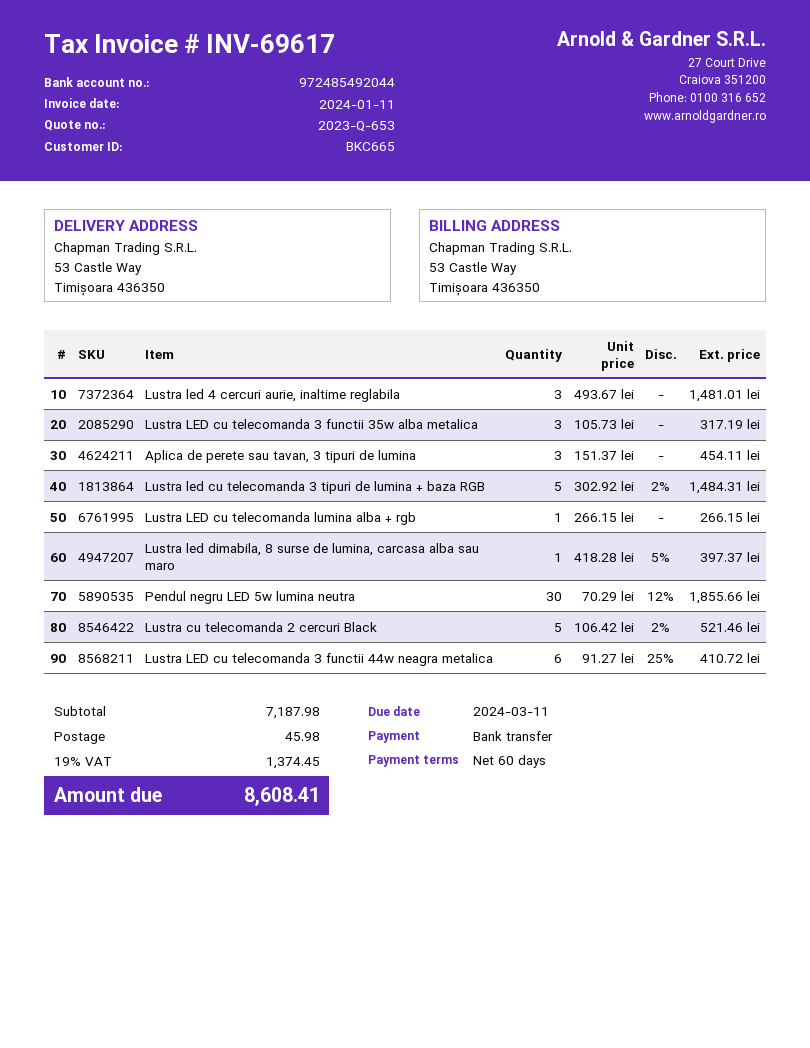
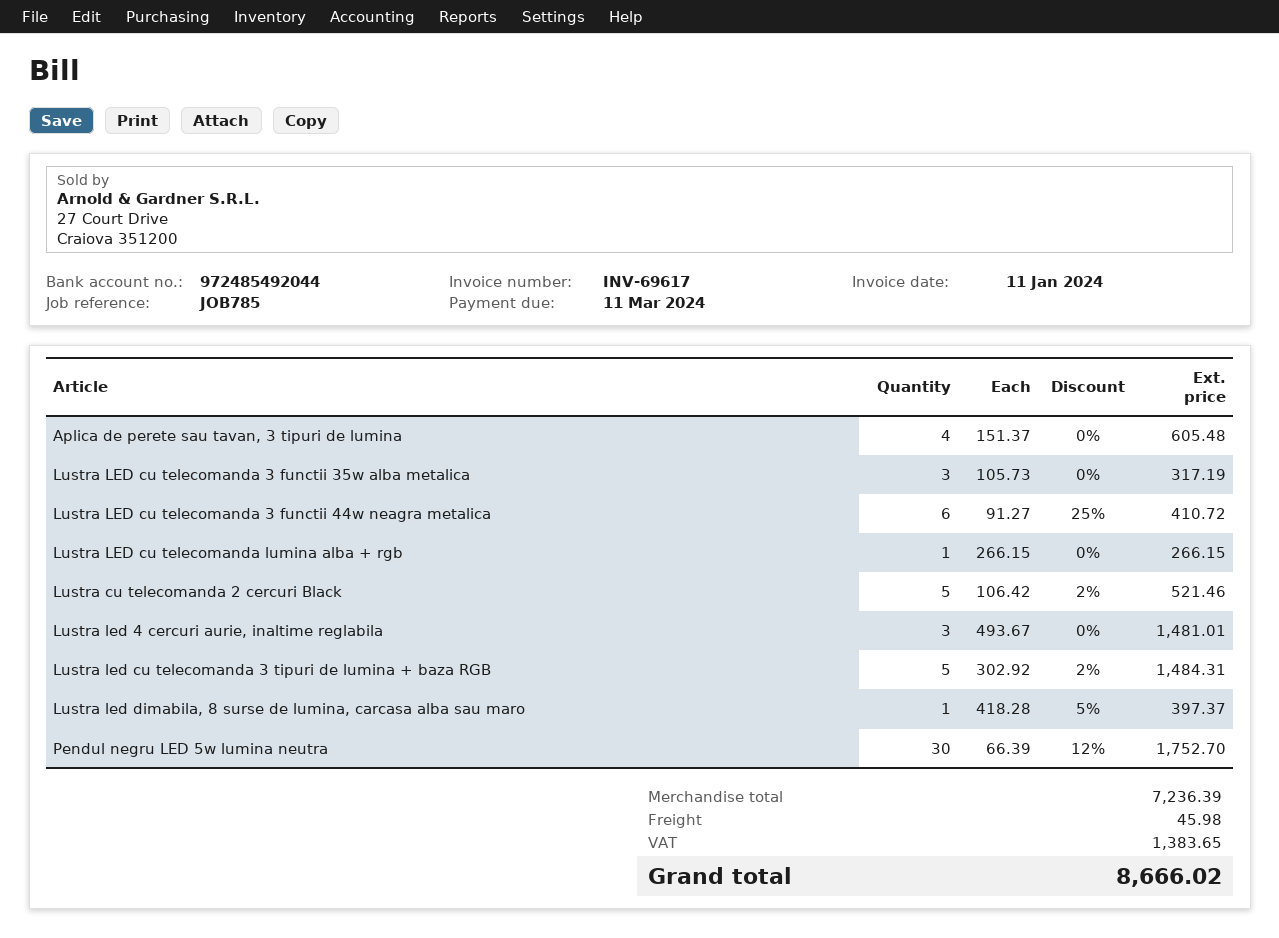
Aplica de perete sau tavan, 3 tipuri de lumina: 3 x 151.37 = 454.11 -> 4 x 151.37 = 605.48
Pendul negru LED 5w lumina neutra: 30 x 70.29 - 12% = 1855.66 -> 30 x 66.39 - 12% = 1752.70
subtotal: 7187.98 -> 7236.39
tax: 1374.45 -> 1383.65
total: 8608.41 -> 8666.02

